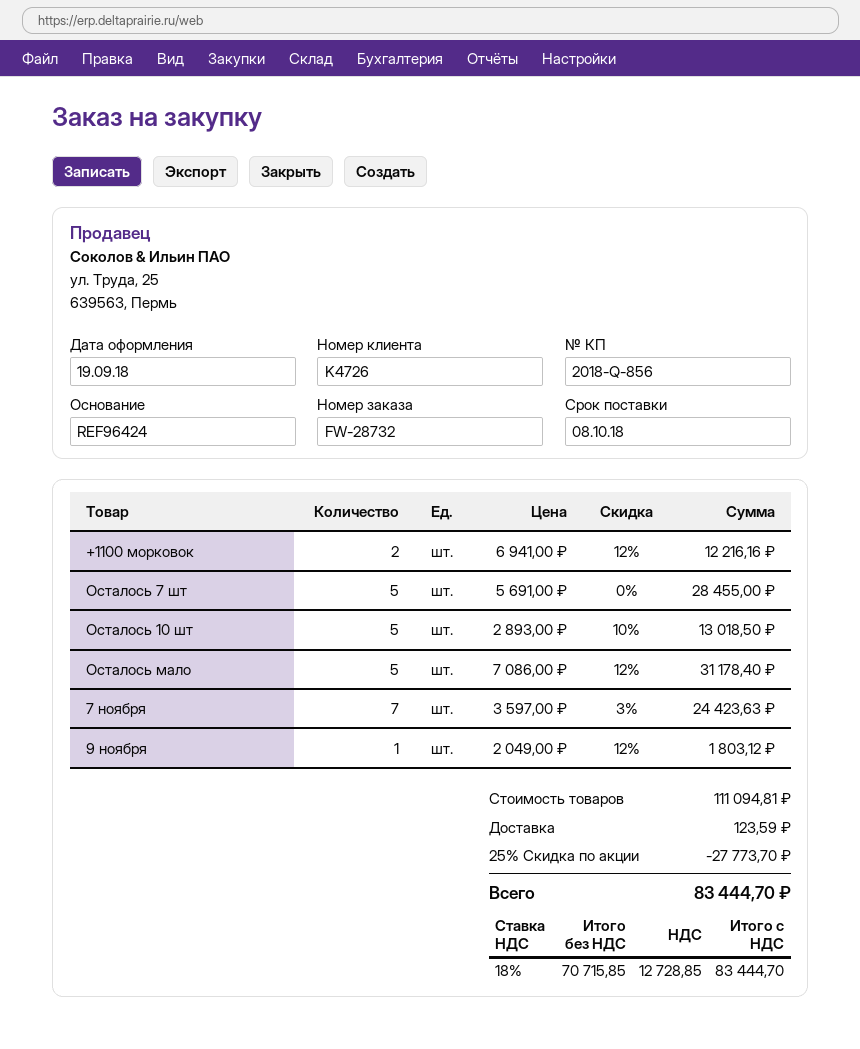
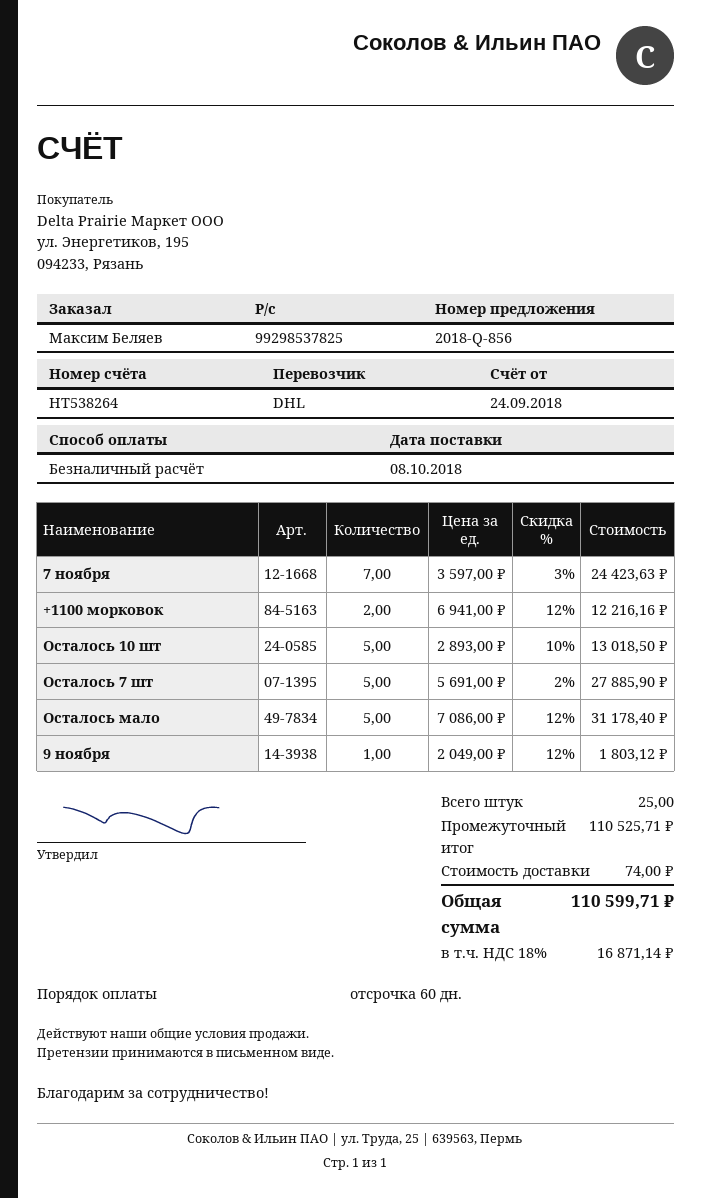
Осталось 7 шт: 5 x 5691.00 = 28455.00 -> 5 x 5691.00 - 2% = 27885.90
subtotal: 111094.81 -> 110525.71
discount: 25% = 27773.70 -> none
shipping: 123.59 -> 74.00
tax: 18% = 12728.85 -> 18% = 16871.14
total: 83444.70 -> 110599.71

